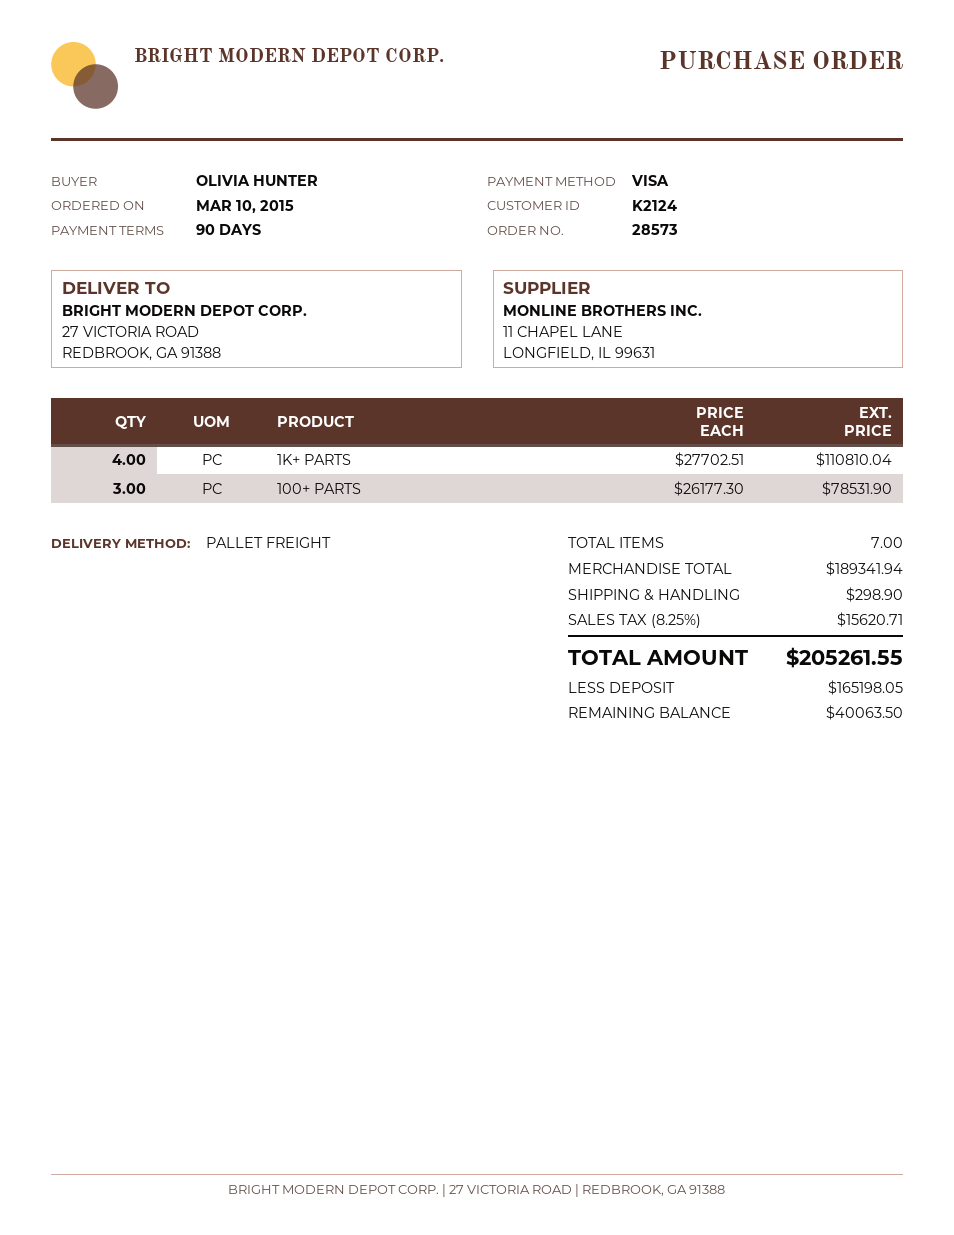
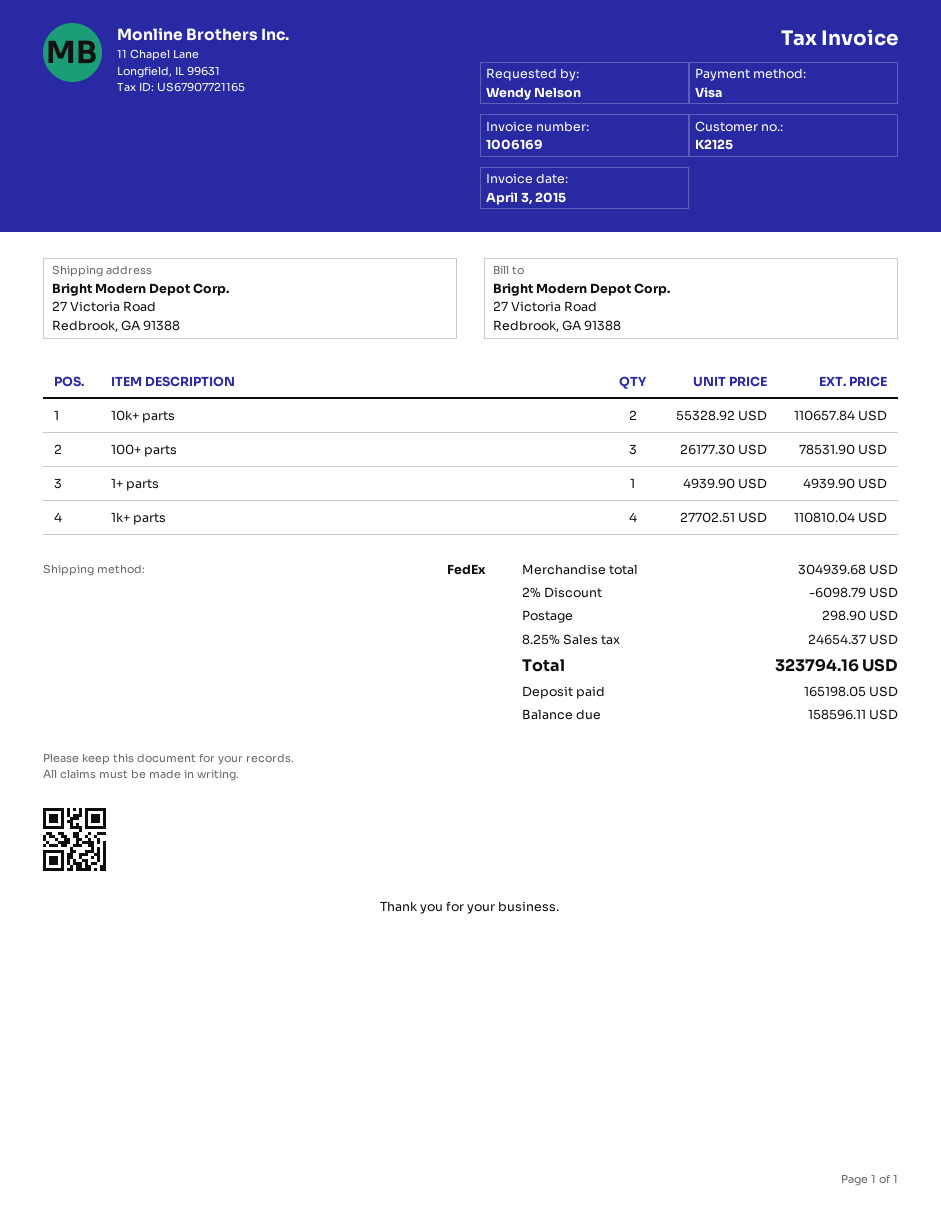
customer number: K2124 -> K2125
ordered by: OLIVIA HUNTER -> Wendy Nelson
shipping method: pallet freight -> FedEx
10k+ parts: none -> 2 x 55328.92 = 110657.84
1+ parts: none -> 1 x 4939.90 = 4939.90
subtotal: 189341.94 -> 304939.68
discount: none -> 2% = 6098.79
tax: 8.25% = 15620.71 -> 8.25% = 24654.37
total: 205261.55 -> 323794.16
balance: 40063.50 -> 158596.11

